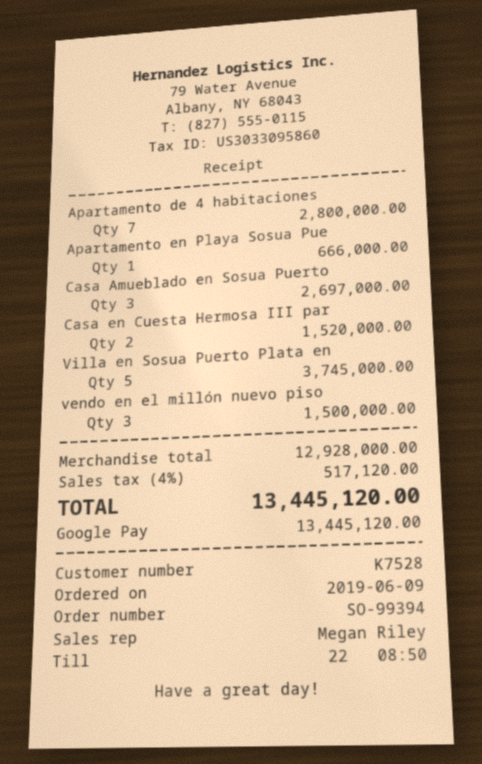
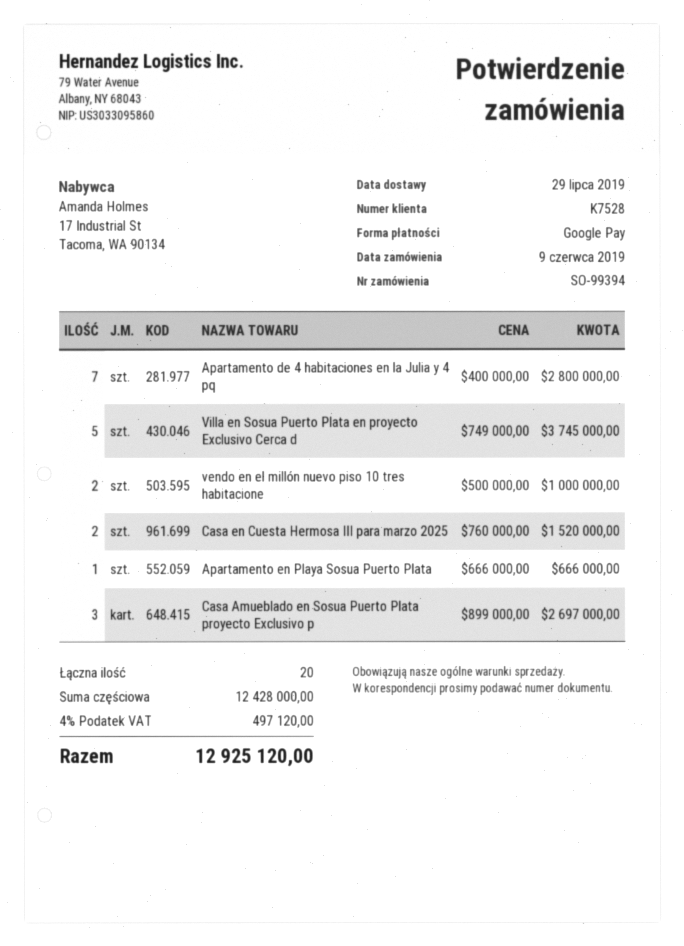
vendo en el millón nuevo piso: 3 for 1500000.00 -> 2 for 1000000.00
subtotal: 12928000.00 -> 12428000.00
tax: 4% = 517120.00 -> 4% = 497120.00
total: 13445120.00 -> 12925120.00

